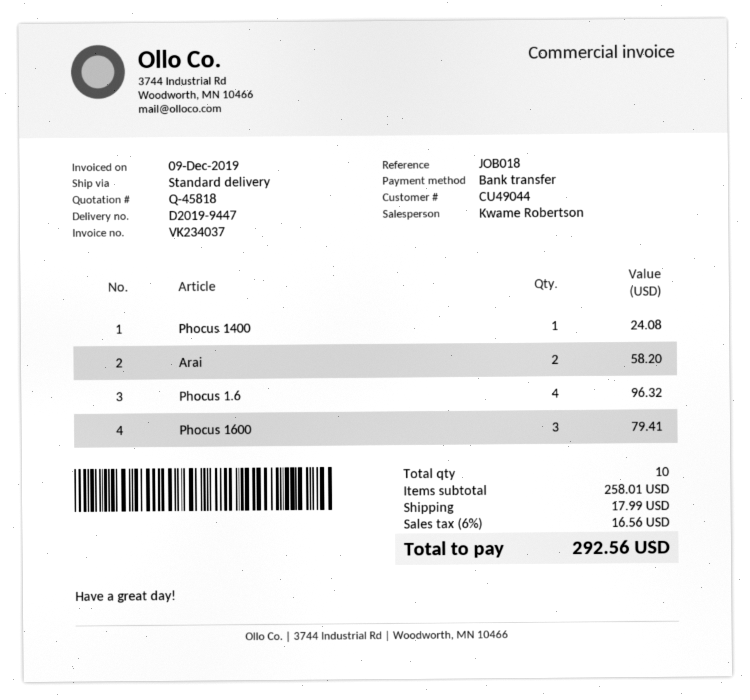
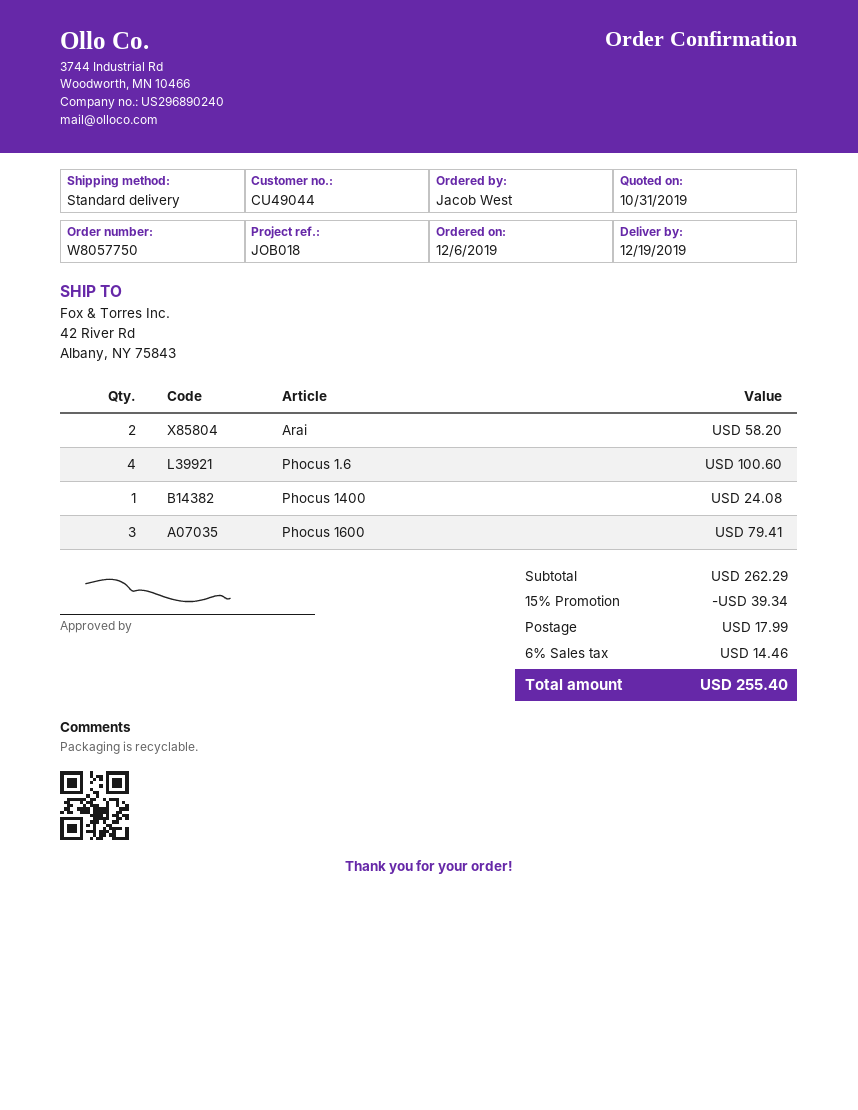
Phocus 1.6: 4 for 96.32 -> 4 for 100.60
subtotal: 258.01 -> 262.29
discount: none -> 15% = 39.34
tax: 6% = 16.56 -> 6% = 14.46
total: 292.56 -> 255.40

